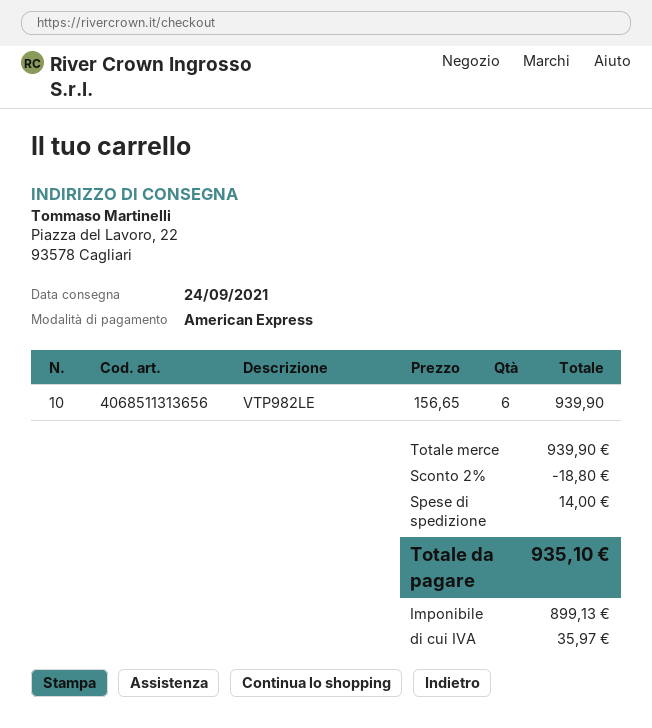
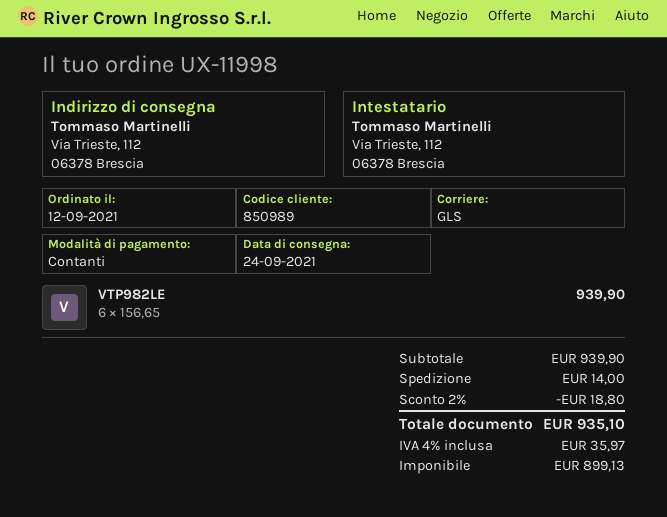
payment method: American Express -> cash
ship to: Piazza del Lavoro, 22, 93578 Cagliari -> Via Trieste, 112, 06378 Brescia

